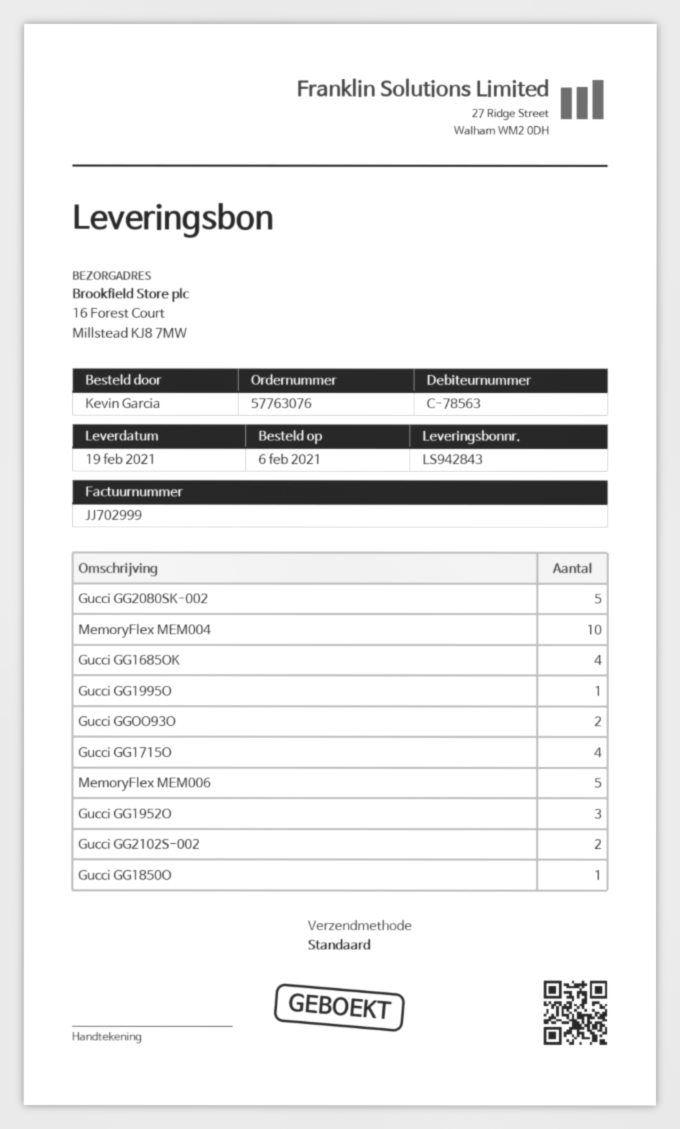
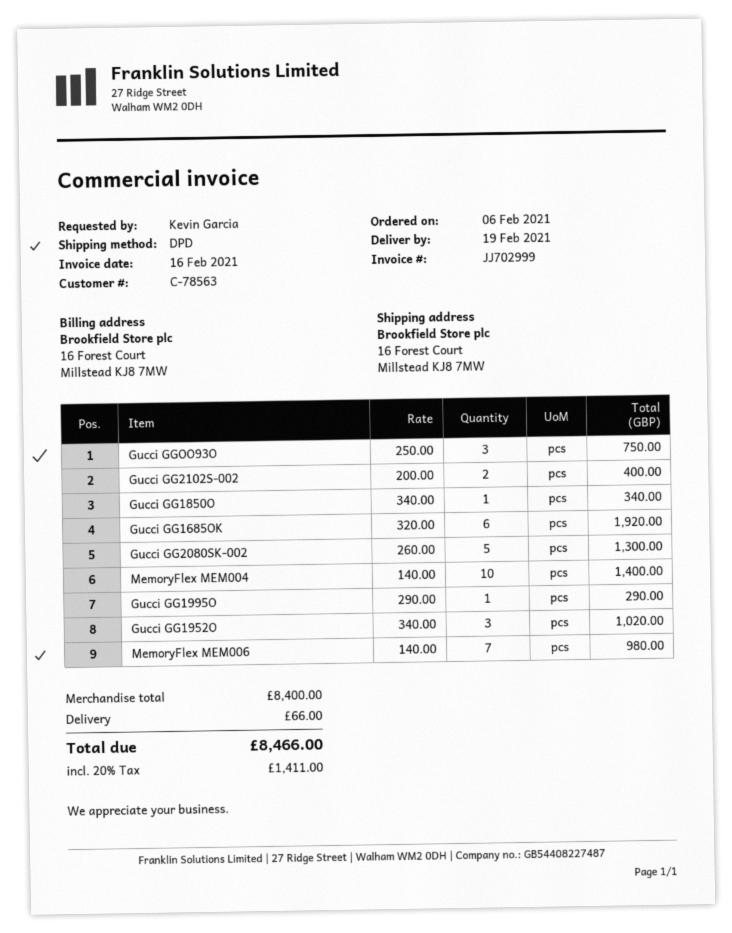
shipping method: standard -> DPD
Gucci GG1685OK: 4 -> 6
Gucci GGOO93O: 2 -> 3
Gucci GG1715O: 4 -> none
MemoryFlex MEM006: 5 -> 7

